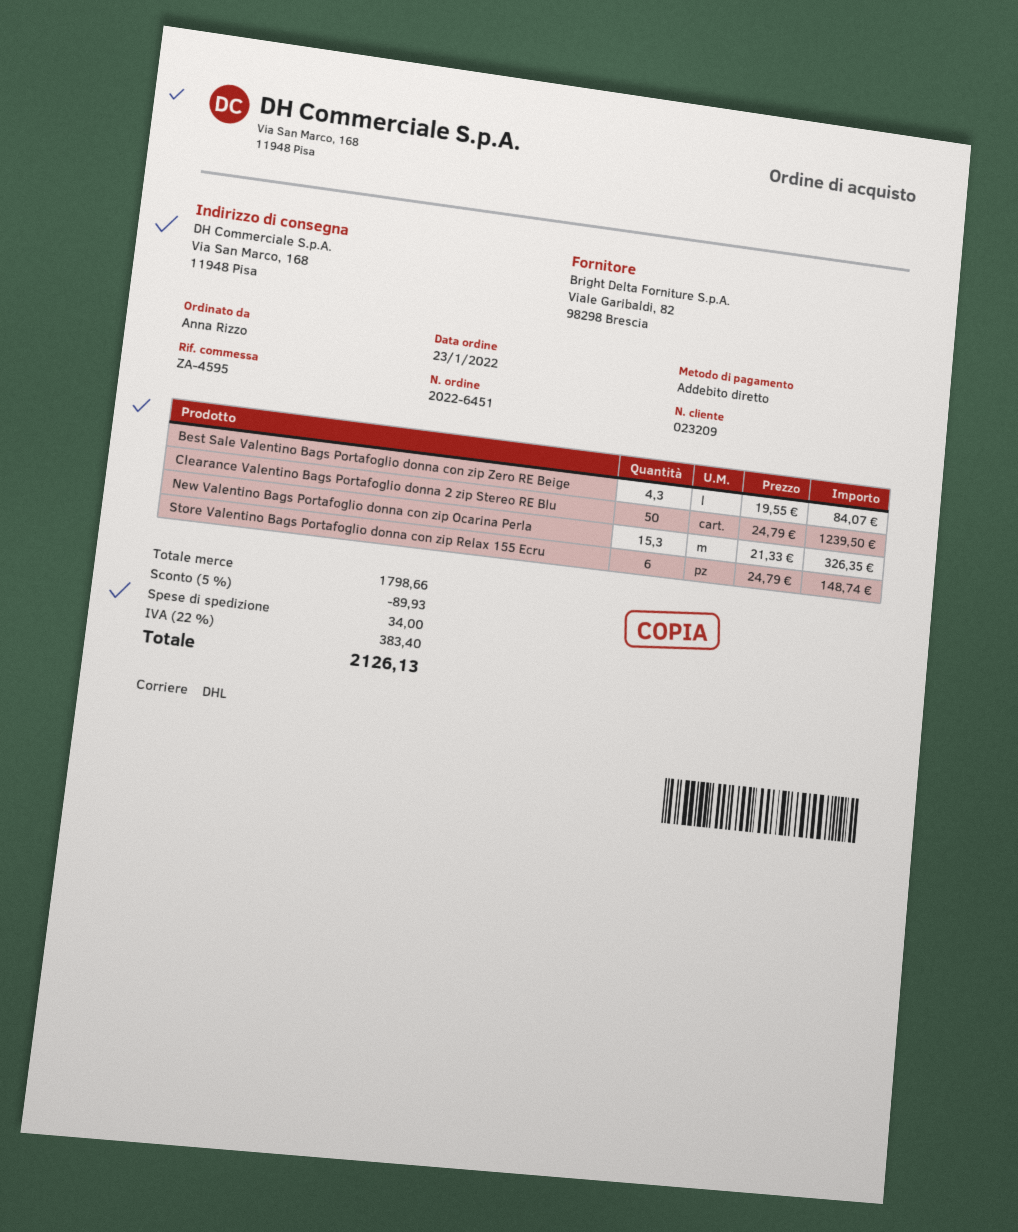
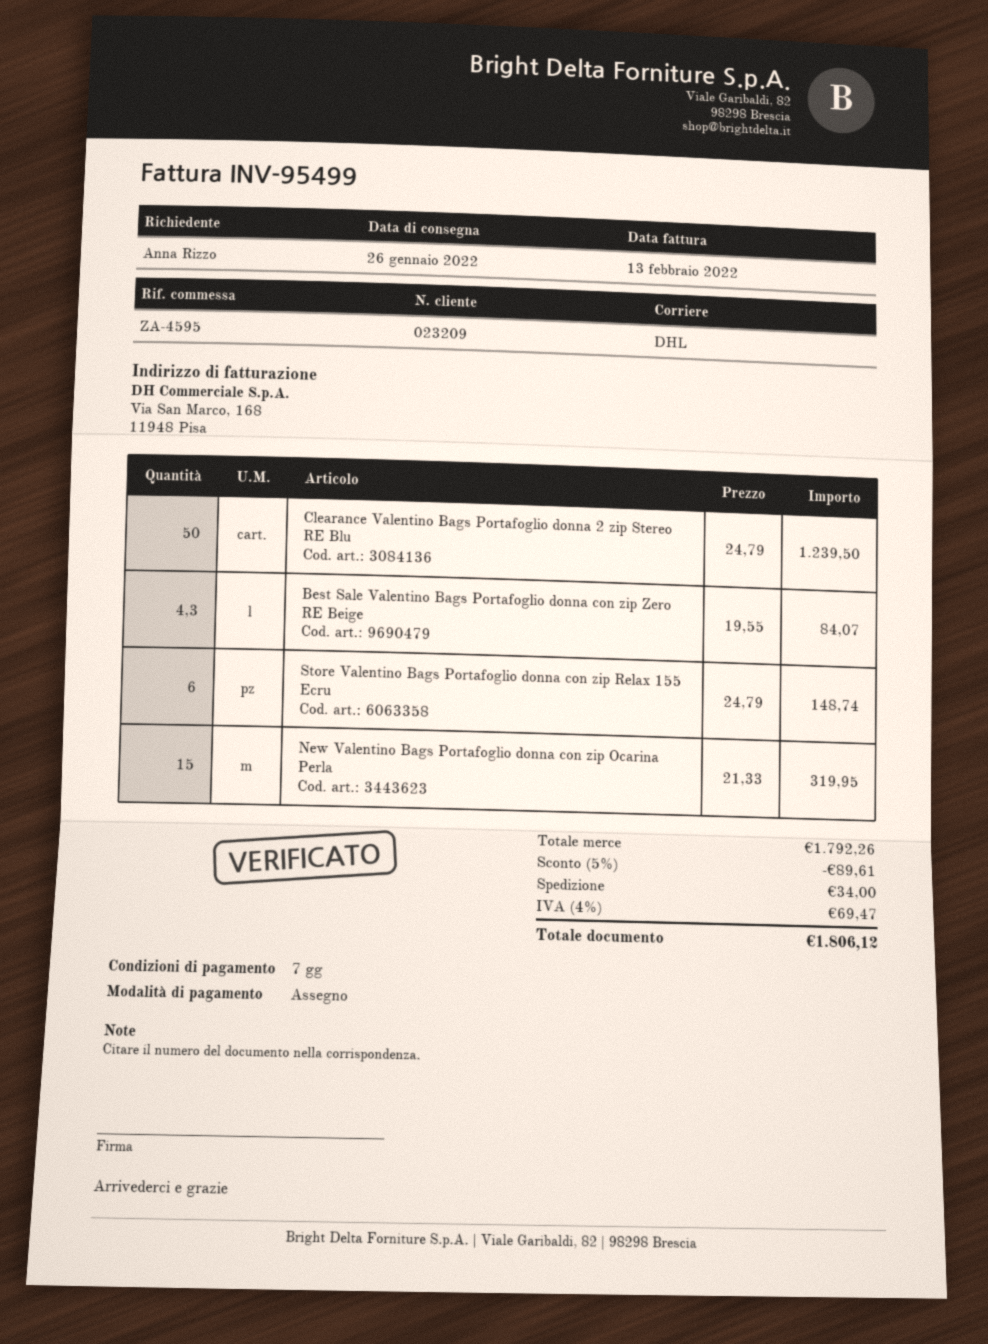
payment method: direct debit -> cheque
New Valentino Bags Portafoglio donna con zip Ocarina Perla: 15.3 x 21.33 = 326.35 -> 15 x 21.33 = 319.95
subtotal: 1798.66 -> 1792.26
discount: 5% = 89.93 -> 5% = 89.61
tax: 22% = 383.40 -> 4% = 69.47
total: 2126.13 -> 1806.12

